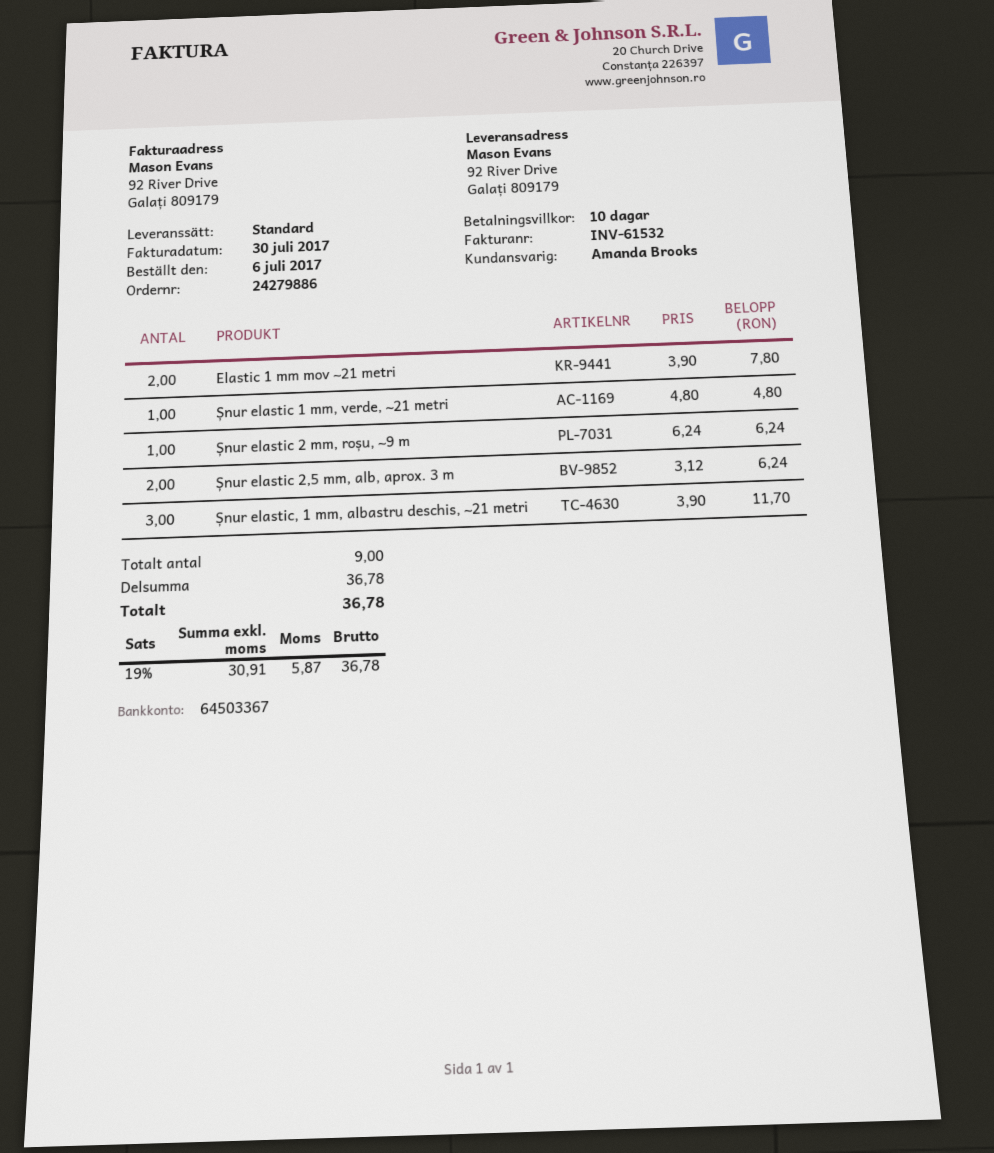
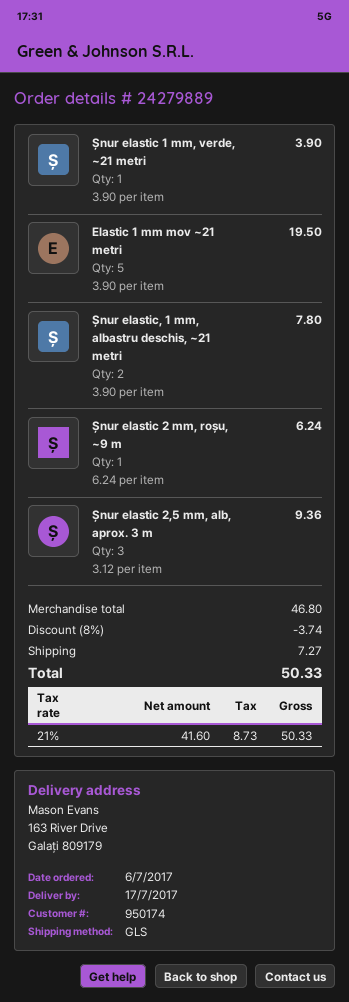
order number: 24279886 -> 24279889
shipping method: standard -> GLS
ship to: 92 River Drive, Galați 809179 -> 163 River Drive, Galați 809179
Elastic 1 mm mov ~21 metri: 2 x 3.90 = 7.80 -> 5 x 3.90 = 19.50
Șnur elastic 1 mm, verde, ~21 metri: 1 x 4.80 = 4.80 -> 1 x 3.90 = 3.90
Șnur elastic 2,5 mm, alb, aprox. 3 m: 2 x 3.12 = 6.24 -> 3 x 3.12 = 9.36
Șnur elastic, 1 mm, albastru deschis, ~21 metri: 3 x 3.90 = 11.70 -> 2 x 3.90 = 7.80
subtotal: 36.78 -> 46.80
discount: none -> 8% = 3.74
shipping: none -> 7.27
net: 30.91 -> 41.60
tax: 19% = 5.87 -> 21% = 8.73
total: 36.78 -> 50.33

